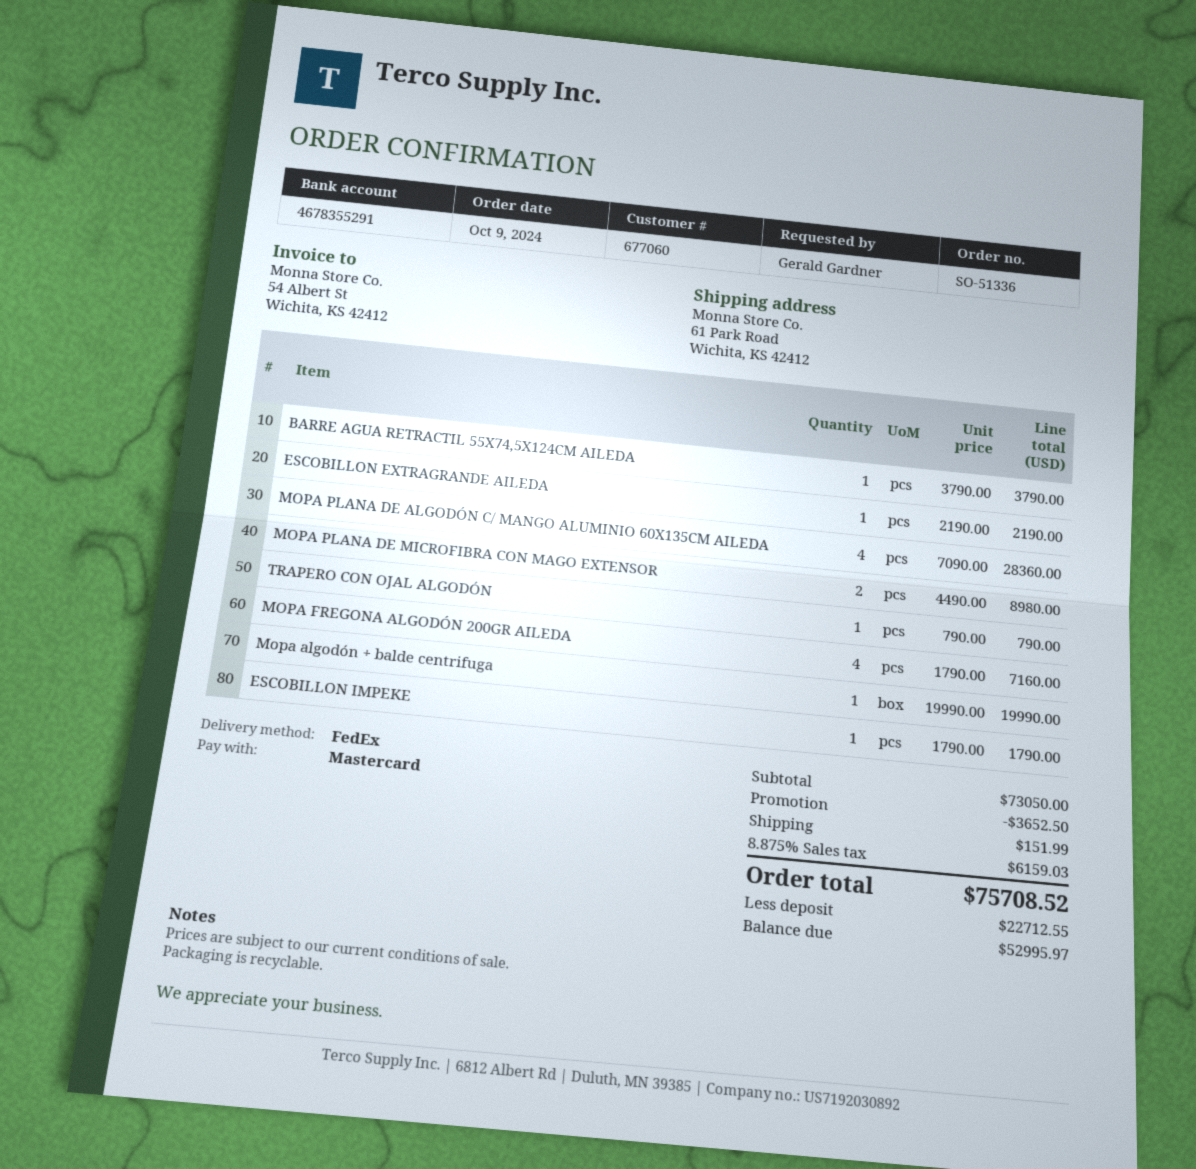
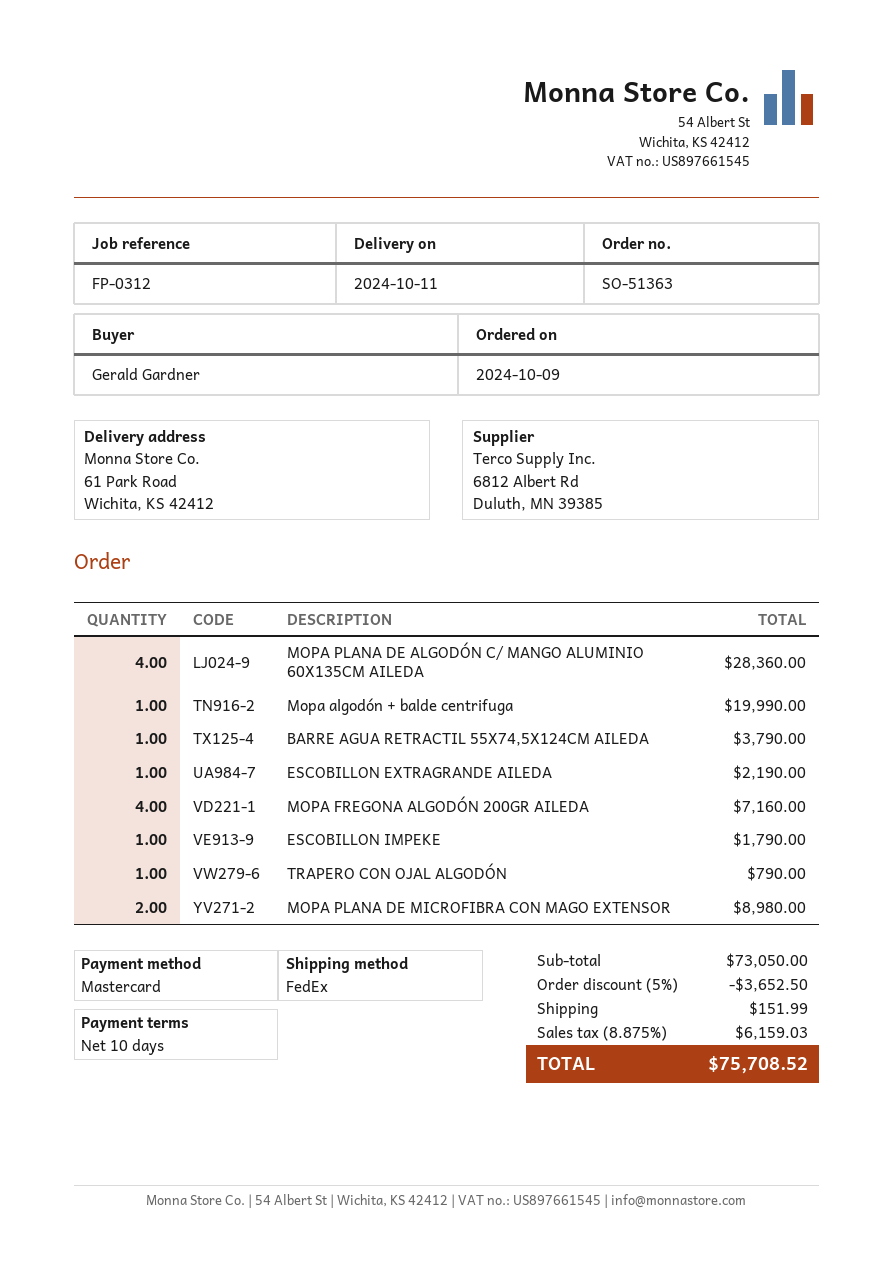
order number: SO-51336 -> SO-51363

